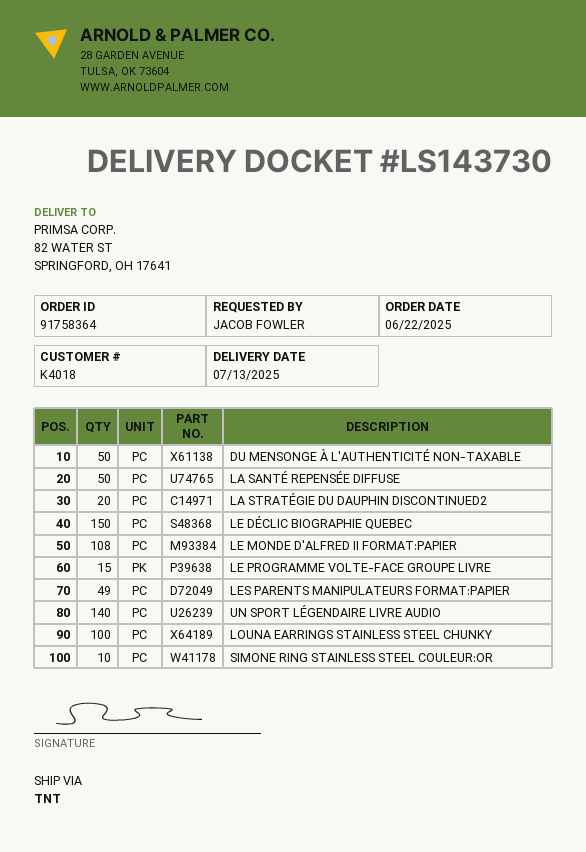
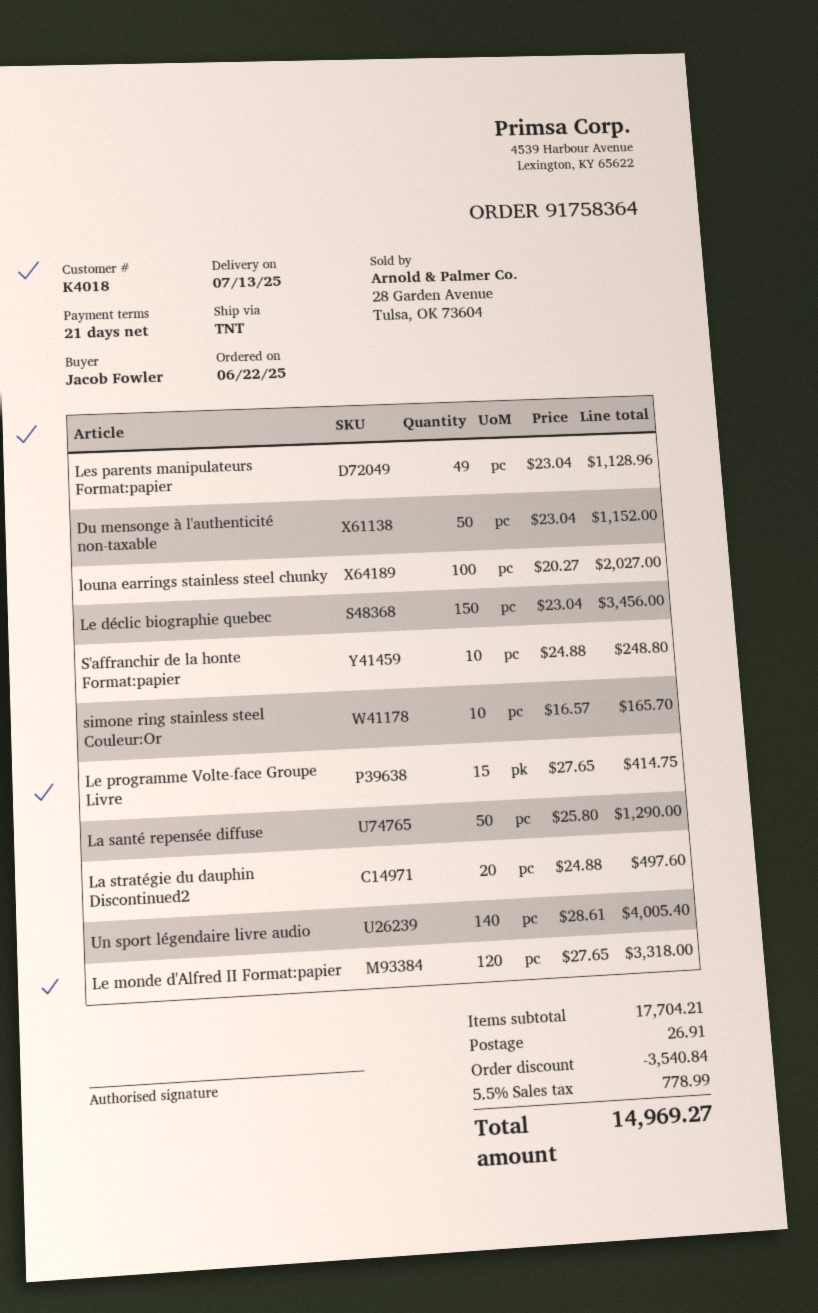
LE MONDE D'ALFRED II FORMAT:PAPIER: 108 -> 120
S'affranchir de la honte Format:papier: none -> 10

